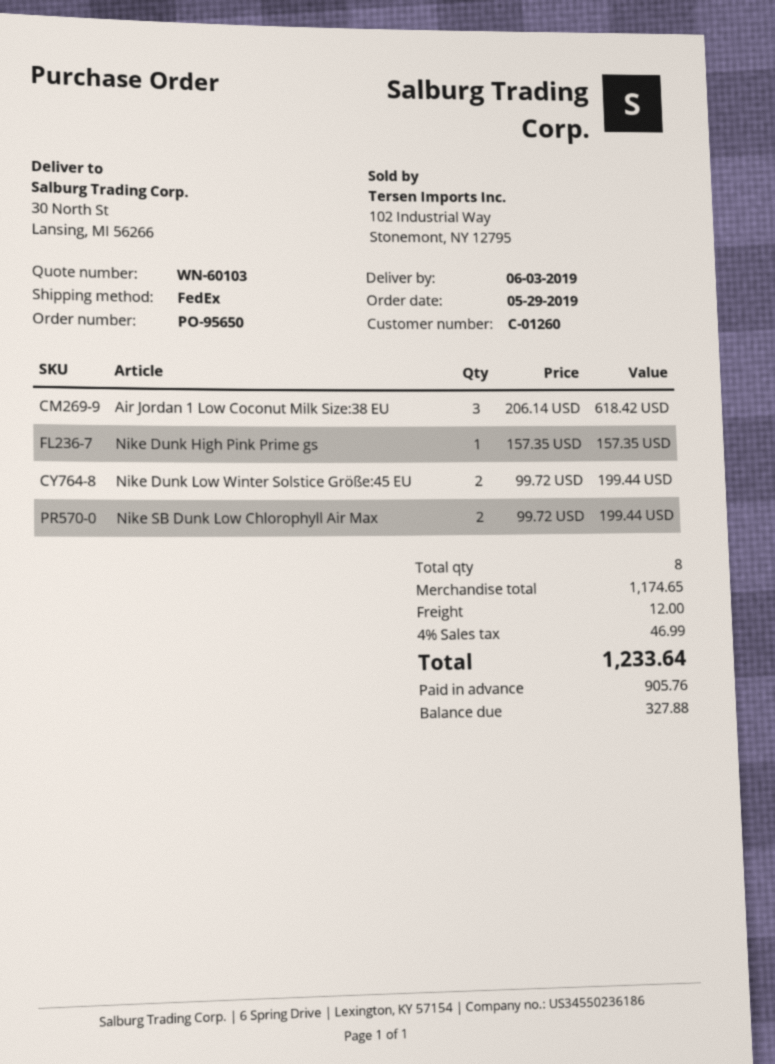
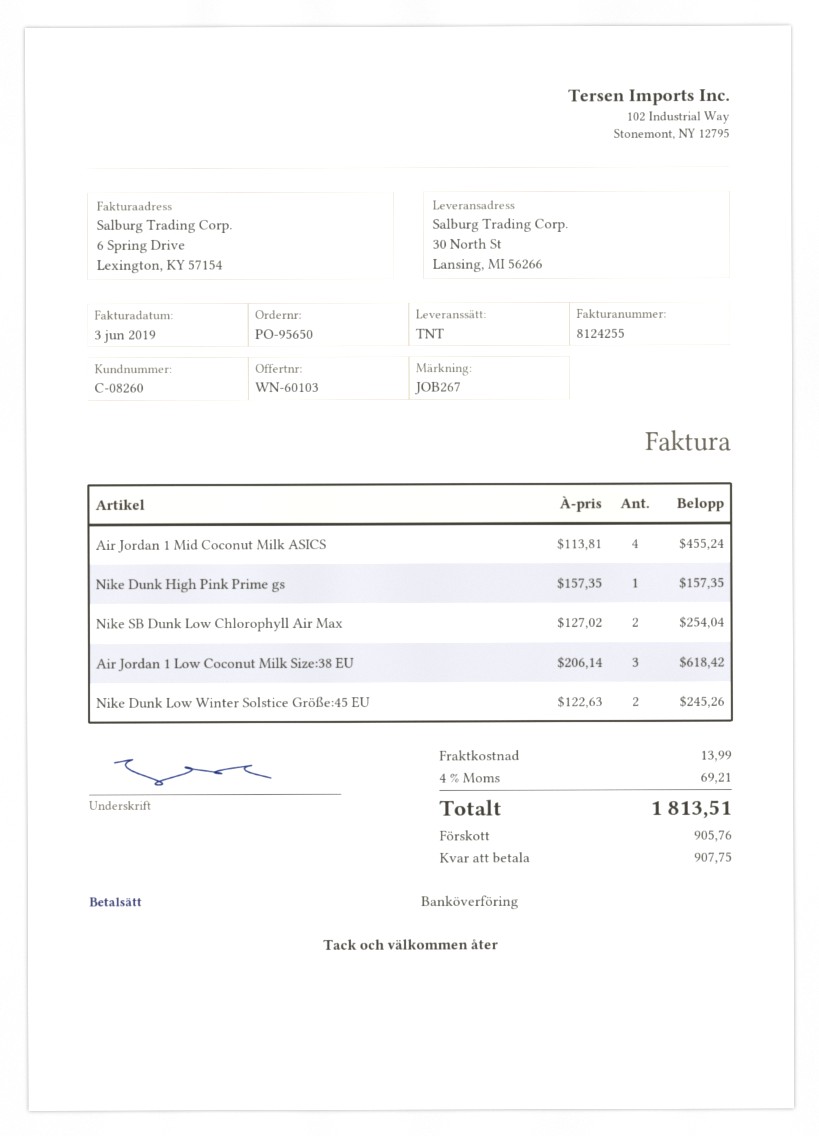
customer number: C-01260 -> C-08260
shipping method: FedEx -> TNT
Nike Dunk Low Winter Solstice Größe:45 EU: 2 x 99.72 = 199.44 -> 2 x 122.63 = 245.26
Nike SB Dunk Low Chlorophyll Air Max: 2 x 99.72 = 199.44 -> 2 x 127.02 = 254.04
Air Jordan 1 Mid Coconut Milk ASICS: none -> 4 x 113.81 = 455.24
shipping: 12.00 -> 13.99
tax: 4% = 46.99 -> 4% = 69.21
total: 1233.64 -> 1813.51
balance: 327.88 -> 907.75

